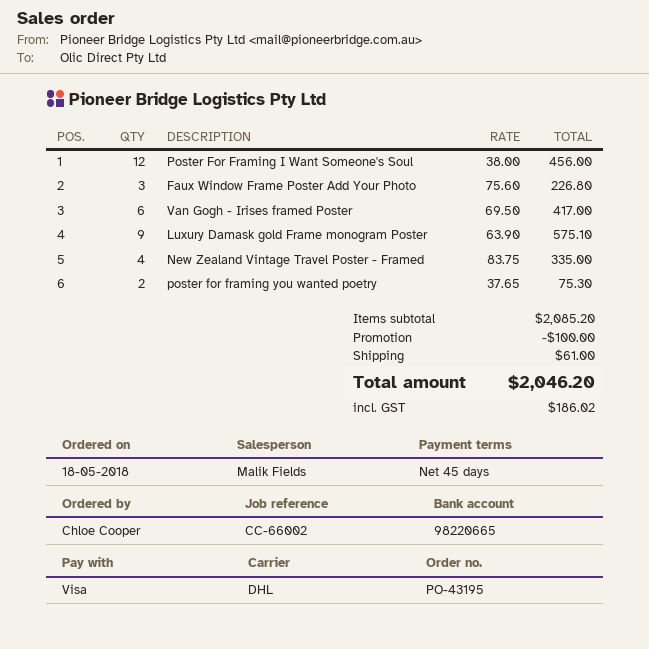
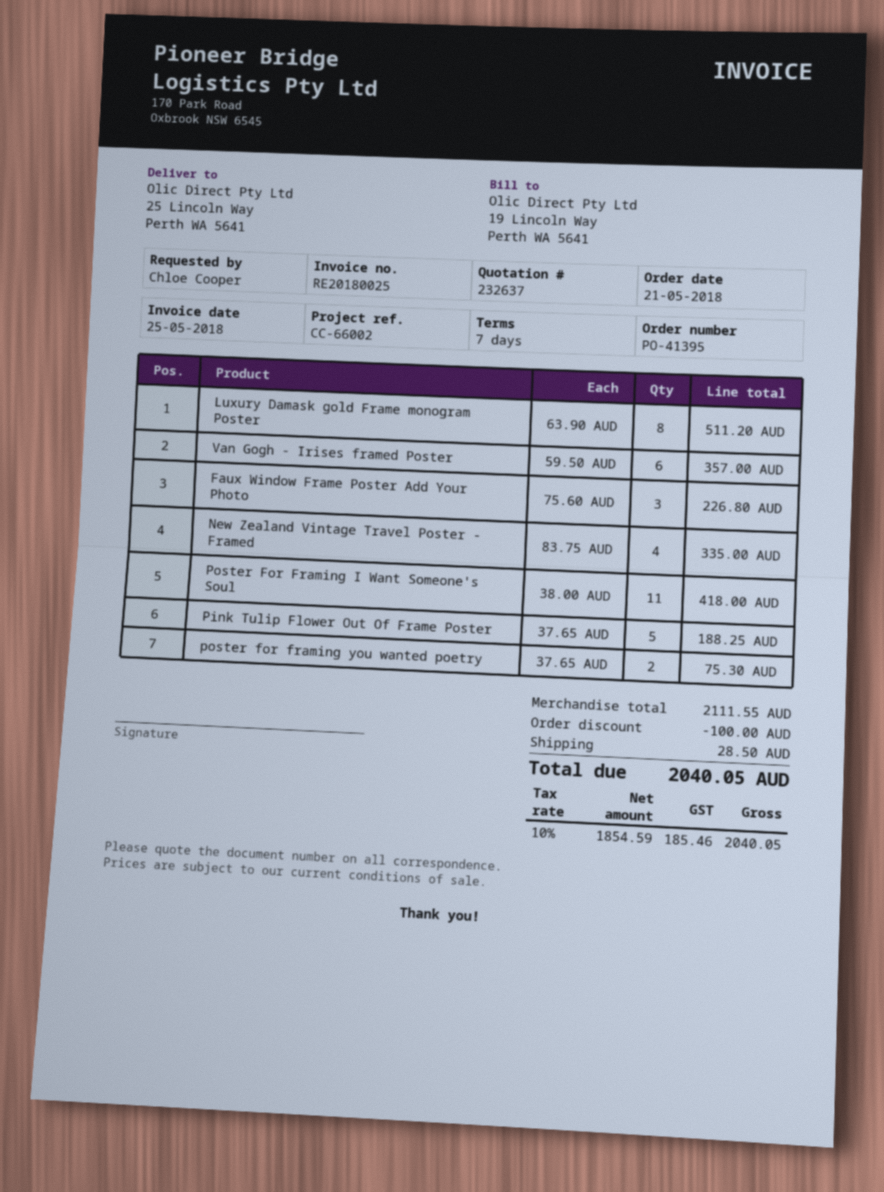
order number: PO-43195 -> PO-41395
order date: 2018-05-18 -> 2018-05-21
payment terms: 45 days -> 7 days
Poster For Framing I Want Someone's Soul: 12 x 38.00 = 456.00 -> 11 x 38.00 = 418.00
Van Gogh - Irises framed Poster: 6 x 69.50 = 417.00 -> 6 x 59.50 = 357.00
Luxury Damask gold Frame monogram Poster: 9 x 63.90 = 575.10 -> 8 x 63.90 = 511.20
Pink Tulip Flower Out Of Frame Poster: none -> 5 x 37.65 = 188.25
subtotal: 2085.20 -> 2111.55
shipping: 61.00 -> 28.50
tax: 186.02 -> 185.46
total: 2046.20 -> 2040.05

